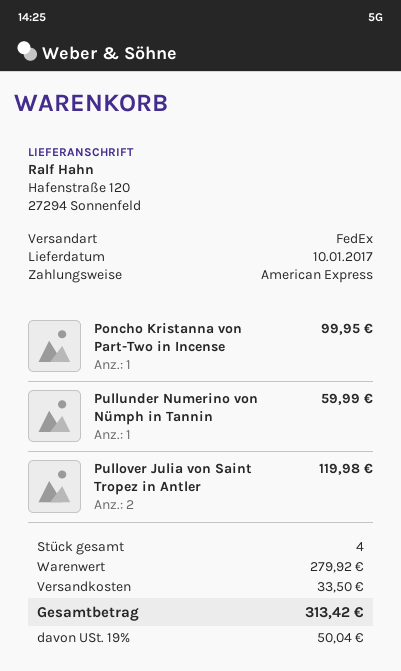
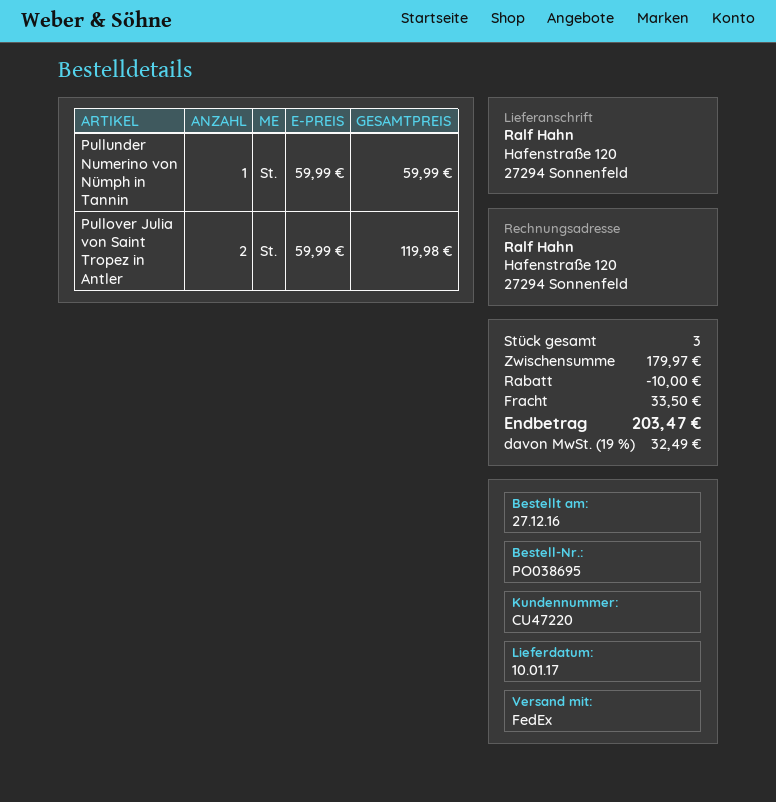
Poncho Kristanna von Part-Two in Incense: 1 for 99.95 -> none
total quantity: 4 -> 3
subtotal: 279.92 -> 179.97
discount: none -> 10.00
tax: 19% = 50.04 -> 19% = 32.49
total: 313.42 -> 203.47

